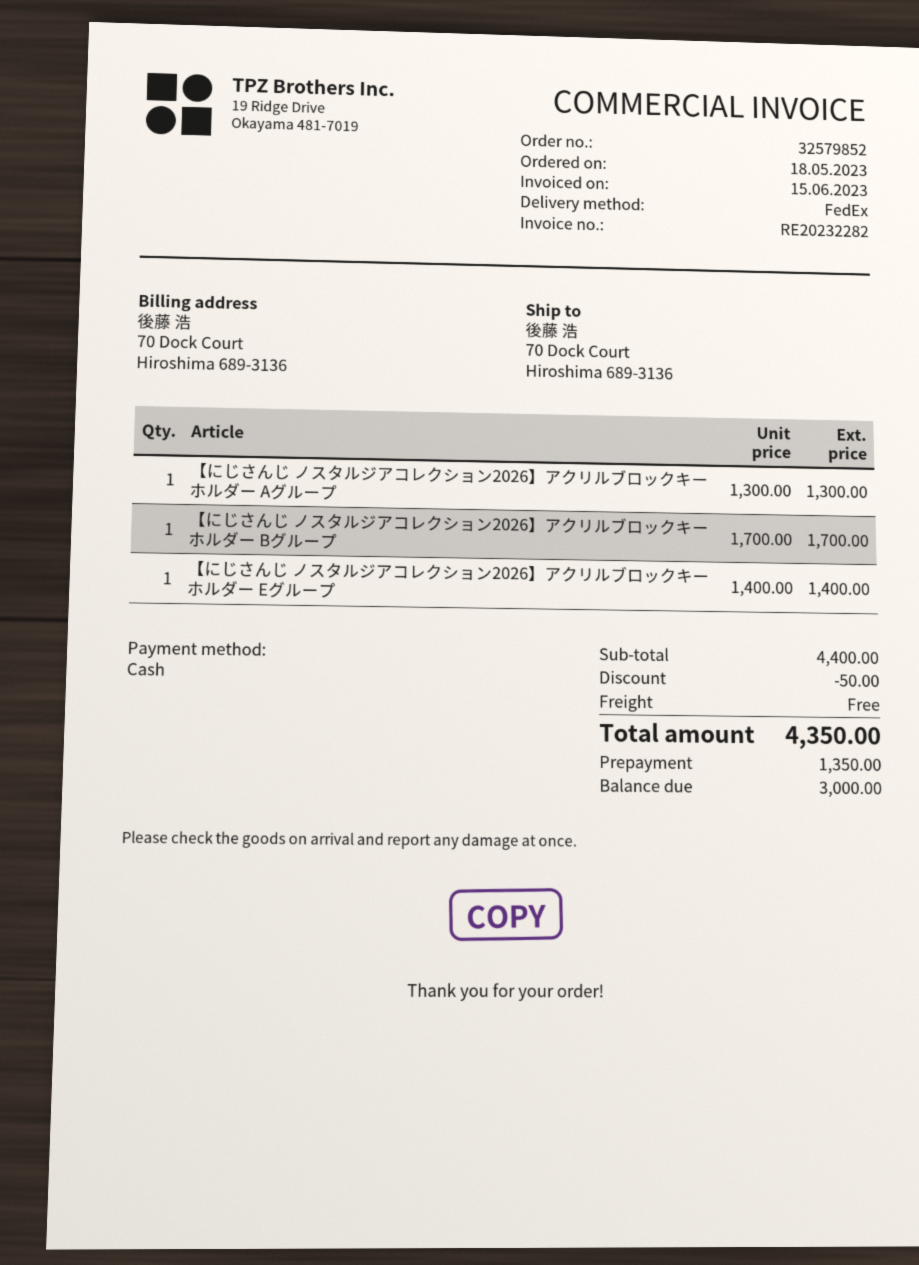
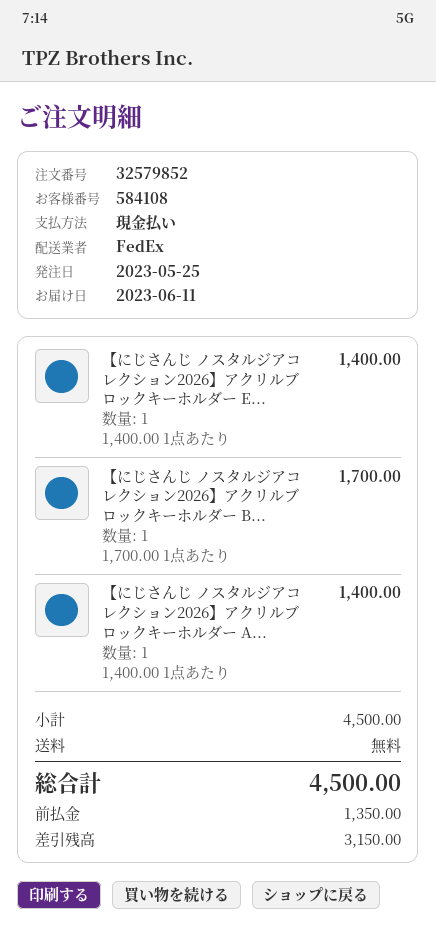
order date: 2023-05-18 -> 2023-05-25
【にじさんじ ノスタルジアコレクション2026】アクリルブロックキーホルダー Aグループ: 1 x 1300.00 = 1300.00 -> 1 x 1400.00 = 1400.00
subtotal: 4400.00 -> 4500.00
discount: 50.00 -> none
total: 4350.00 -> 4500.00
balance: 3000.00 -> 3150.00

